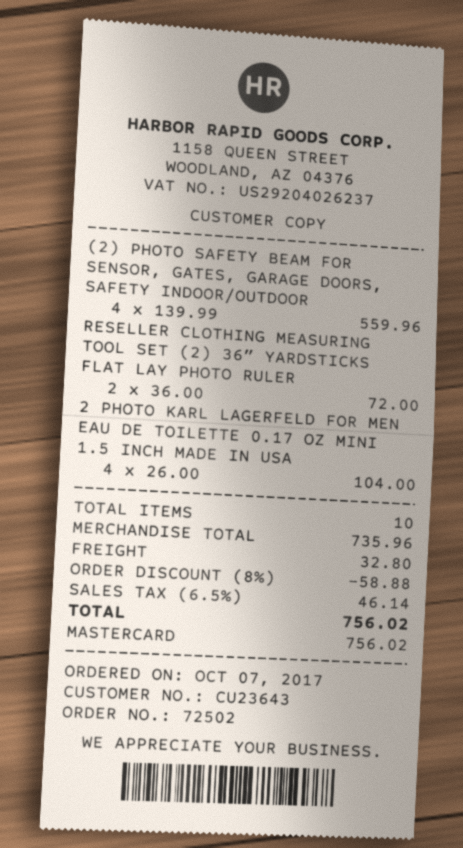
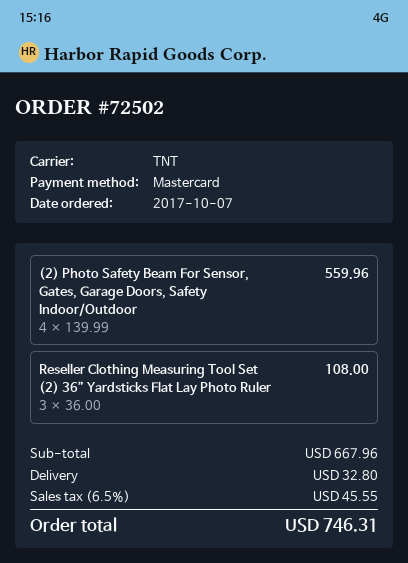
RESELLER CLOTHING MEASURING TOOL SET (2) 36” YARDSTICKS FLAT LAY PHOTO RULER: 2 x 36.00 = 72.00 -> 3 x 36.00 = 108.00
2 PHOTO KARL LAGERFELD FOR MEN EAU DE TOILETTE 0.17 OZ MINI 1.5 INCH MADE IN USA: 4 x 26.00 = 104.00 -> none
subtotal: 735.96 -> 667.96
discount: 8% = 58.88 -> none
tax: 6.5% = 46.14 -> 6.5% = 45.55
total: 756.02 -> 746.31

